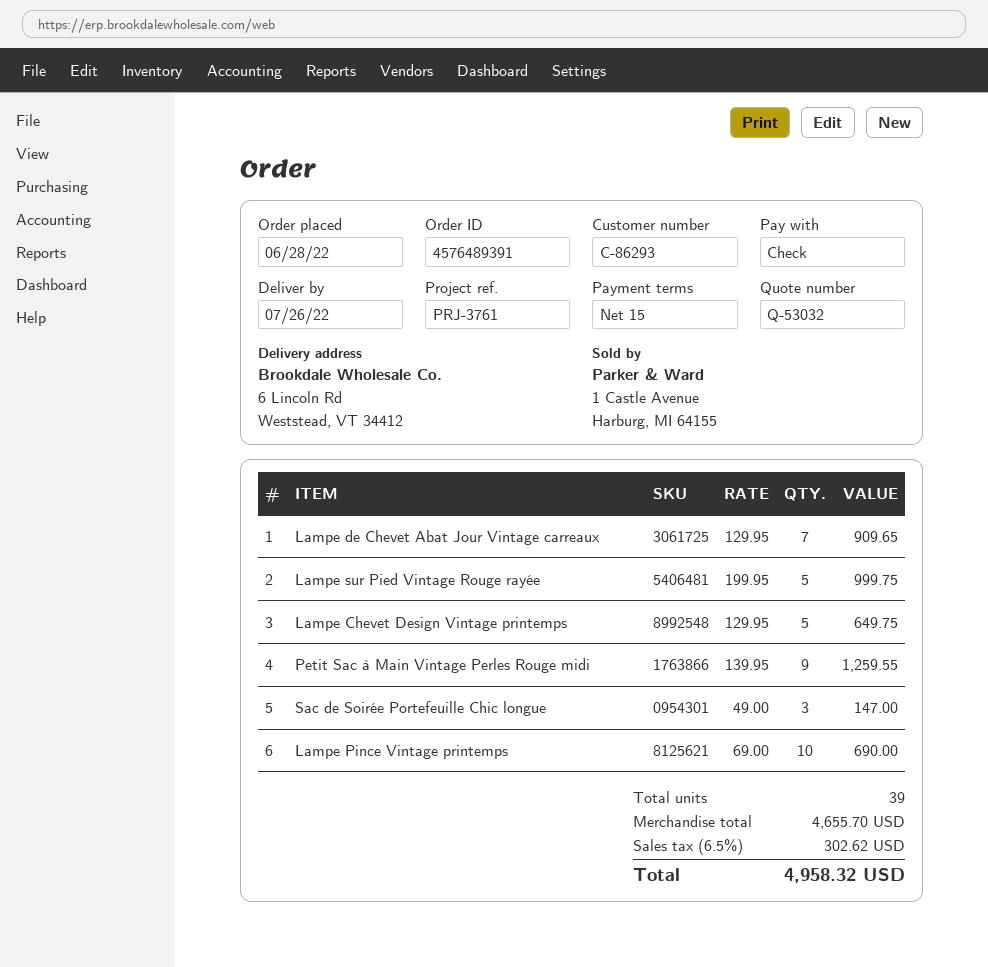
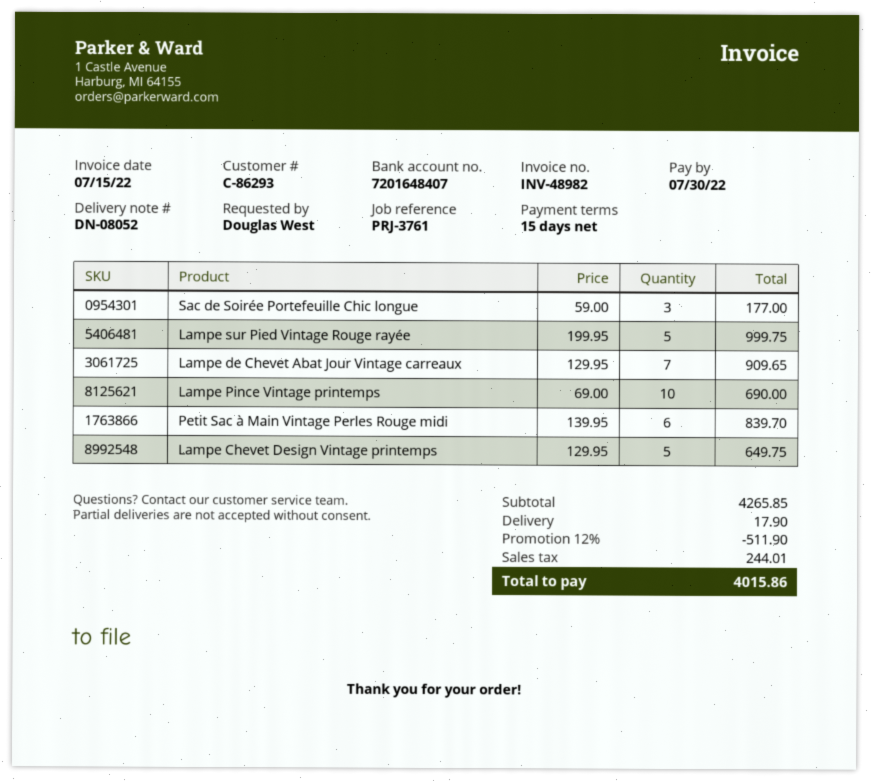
Petit Sac à Main Vintage Perles Rouge midi: 9 x 139.95 = 1259.55 -> 6 x 139.95 = 839.70
Sac de Soirée Portefeuille Chic longue: 3 x 49.00 = 147.00 -> 3 x 59.00 = 177.00
subtotal: 4655.70 -> 4265.85
discount: none -> 12% = 511.90
shipping: none -> 17.90
tax: 302.62 -> 244.01
total: 4958.32 -> 4015.86

